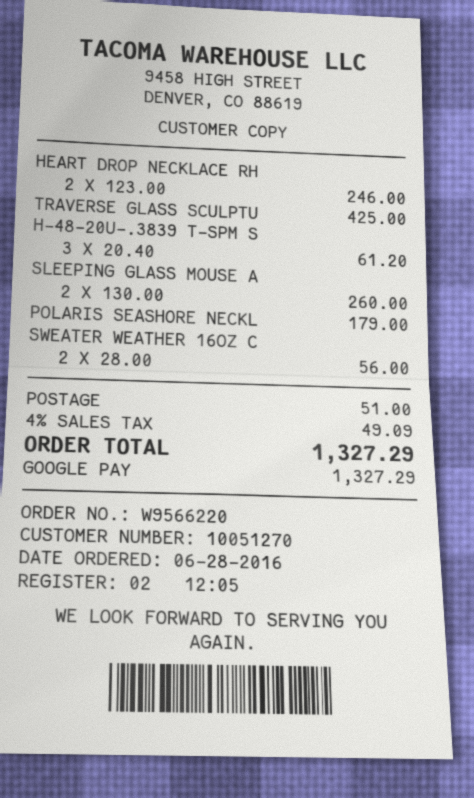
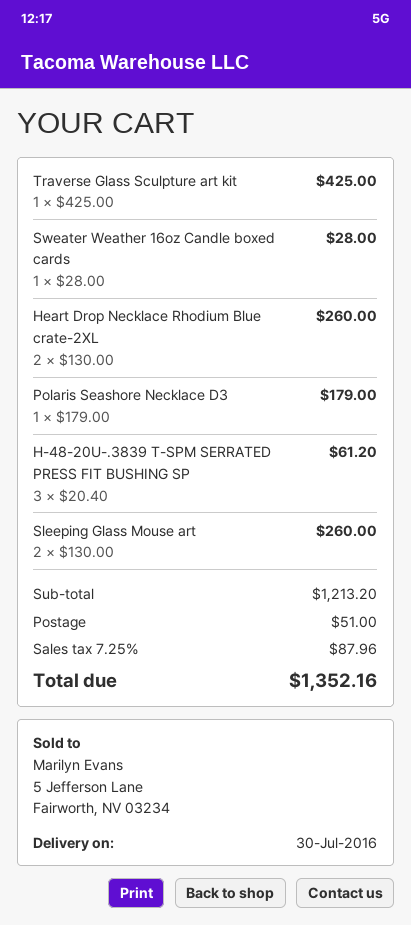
HEART DROP NECKLACE RH: 2 x 123.00 = 246.00 -> 2 x 130.00 = 260.00
SWEATER WEATHER 16OZ C: 2 x 28.00 = 56.00 -> 1 x 28.00 = 28.00
tax: 4% = 49.09 -> 7.25% = 87.96
total: 1327.29 -> 1352.16

